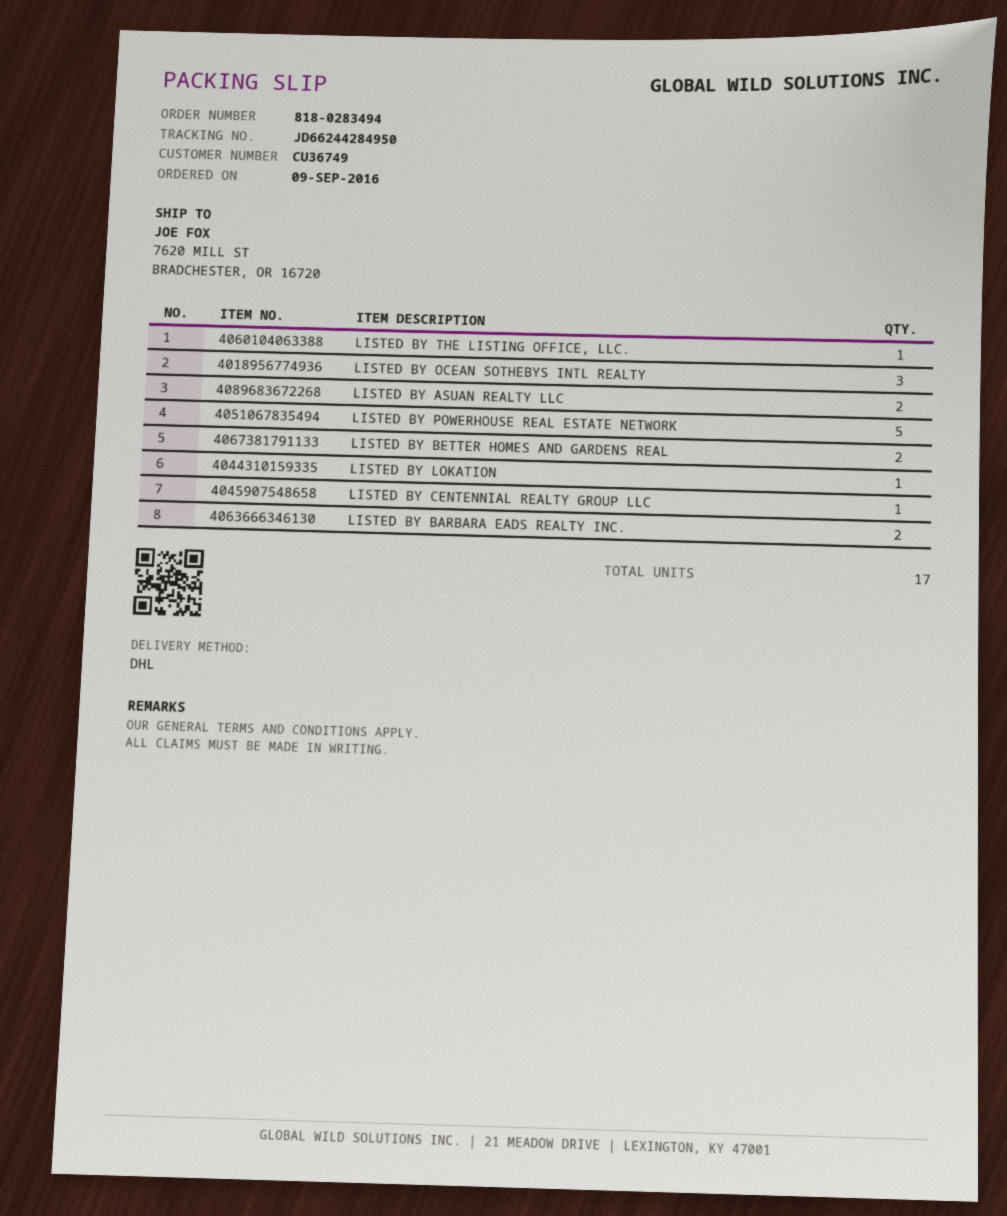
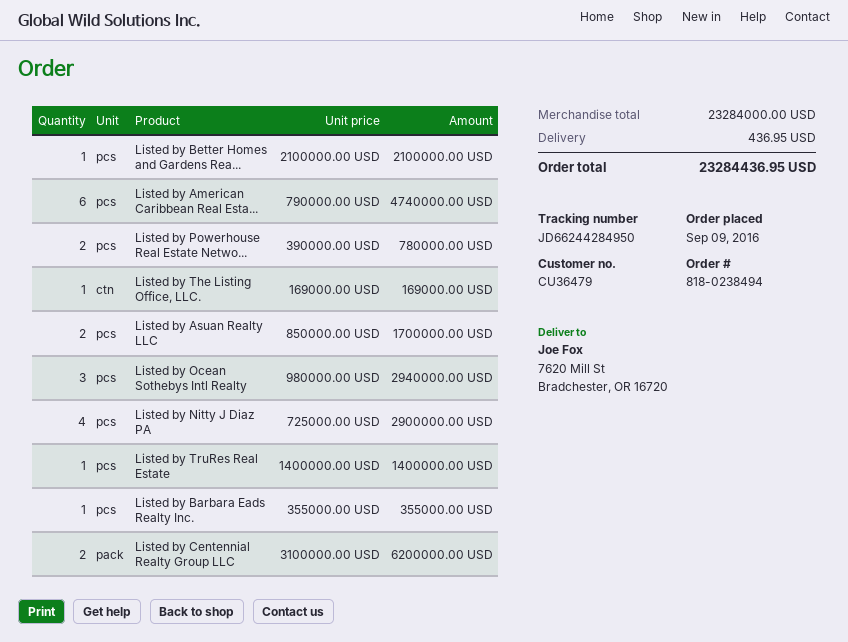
order number: 818-0283494 -> 818-0238494
customer number: CU36749 -> CU36479
LISTED BY POWERHOUSE REAL ESTATE NETWORK: 5 -> 2
LISTED BY BETTER HOMES AND GARDENS REAL: 2 -> 1
LISTED BY LOKATION: 1 -> none
LISTED BY CENTENNIAL REALTY GROUP LLC: 1 -> 2
LISTED BY BARBARA EADS REALTY INC.: 2 -> 1
Listed by American Caribbean Real Esta...: none -> 6
Listed by Nitty J Diaz PA: none -> 4
Listed by TruRes Real Estate: none -> 1

